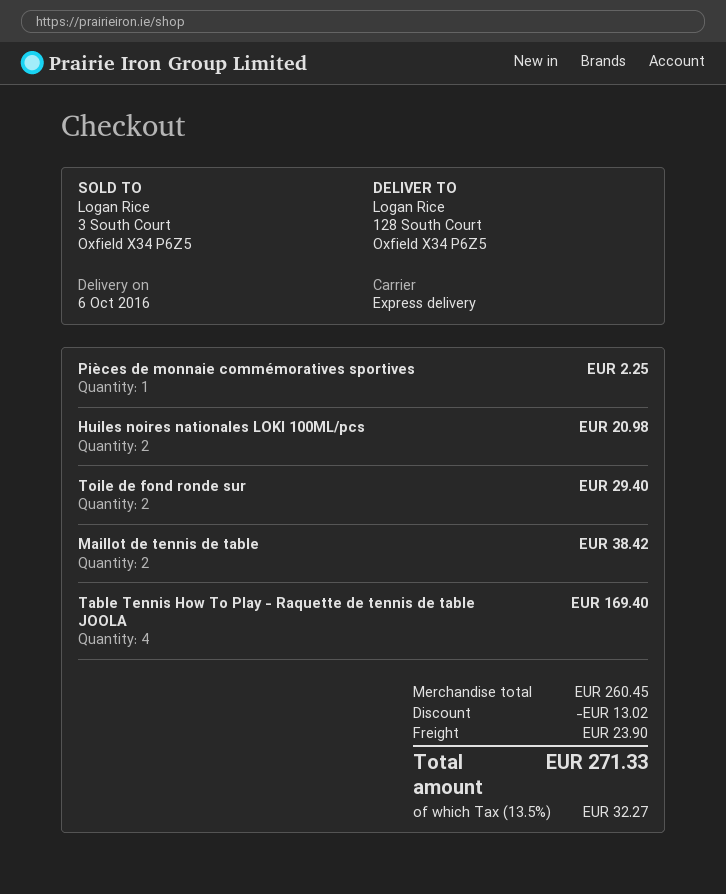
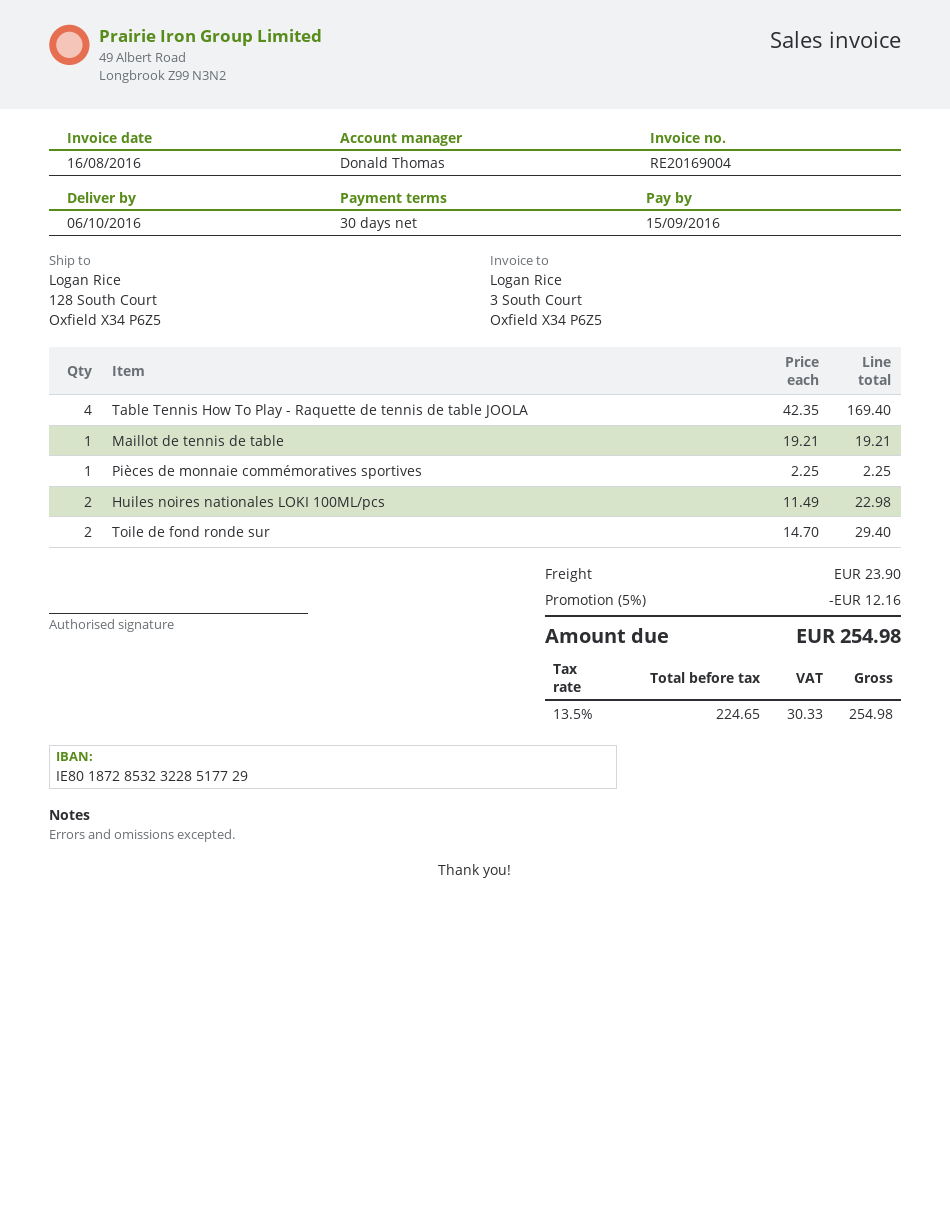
Huiles noires nationales LOKI 100ML/pcs: 2 for 20.98 -> 2 for 22.98
Maillot de tennis de table: 2 for 38.42 -> 1 for 19.21
discount: 13.02 -> 12.16
tax: 13.5% = 32.27 -> 13.5% = 30.33
total: 271.33 -> 254.98

